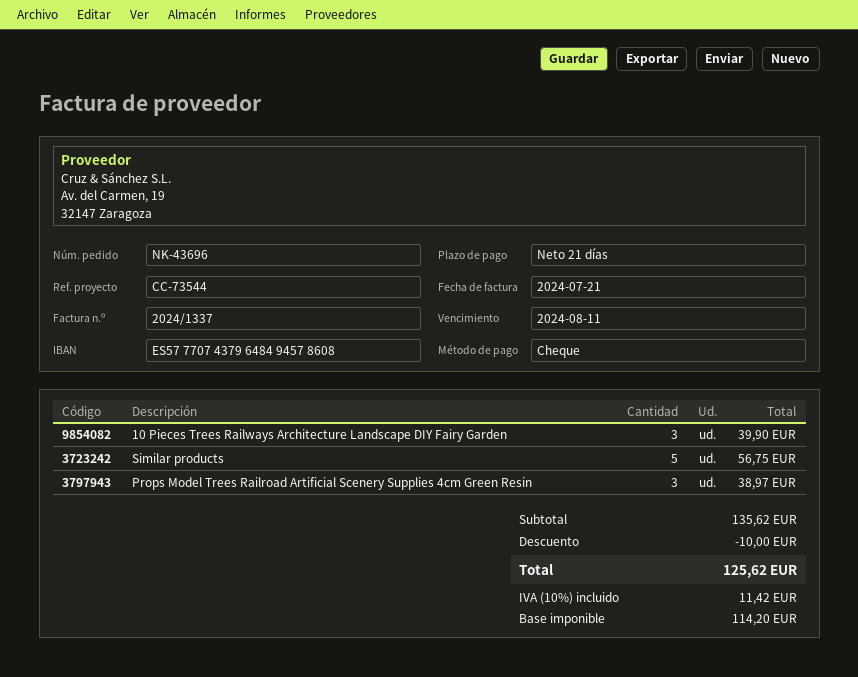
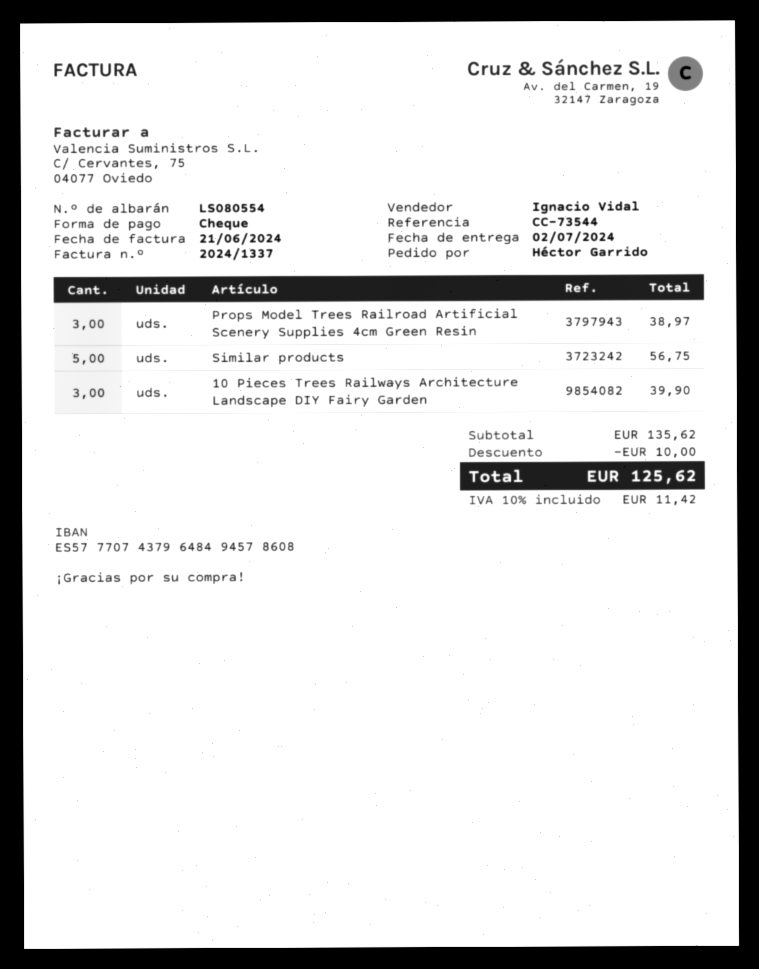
invoice date: 2024-07-21 -> 2024-06-21

